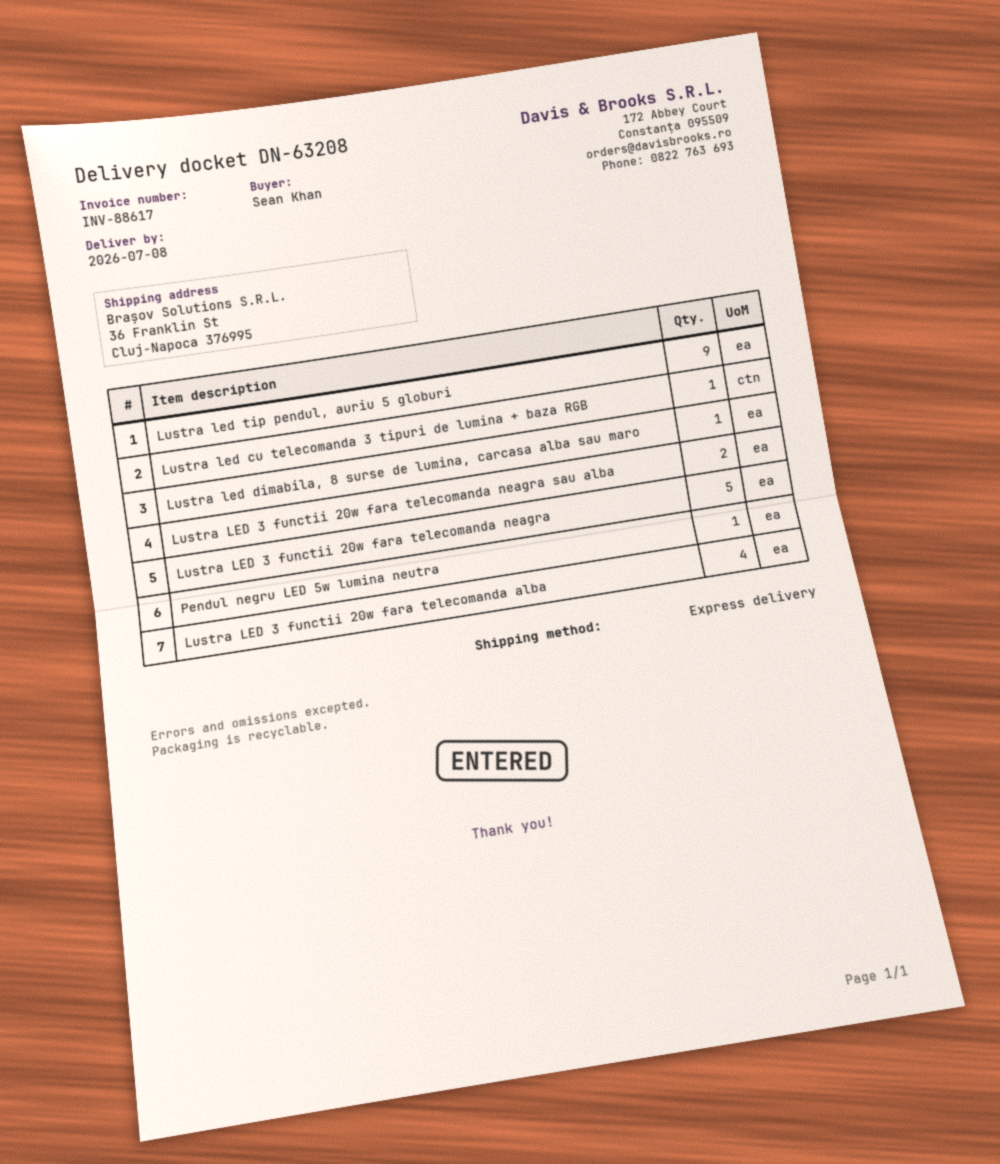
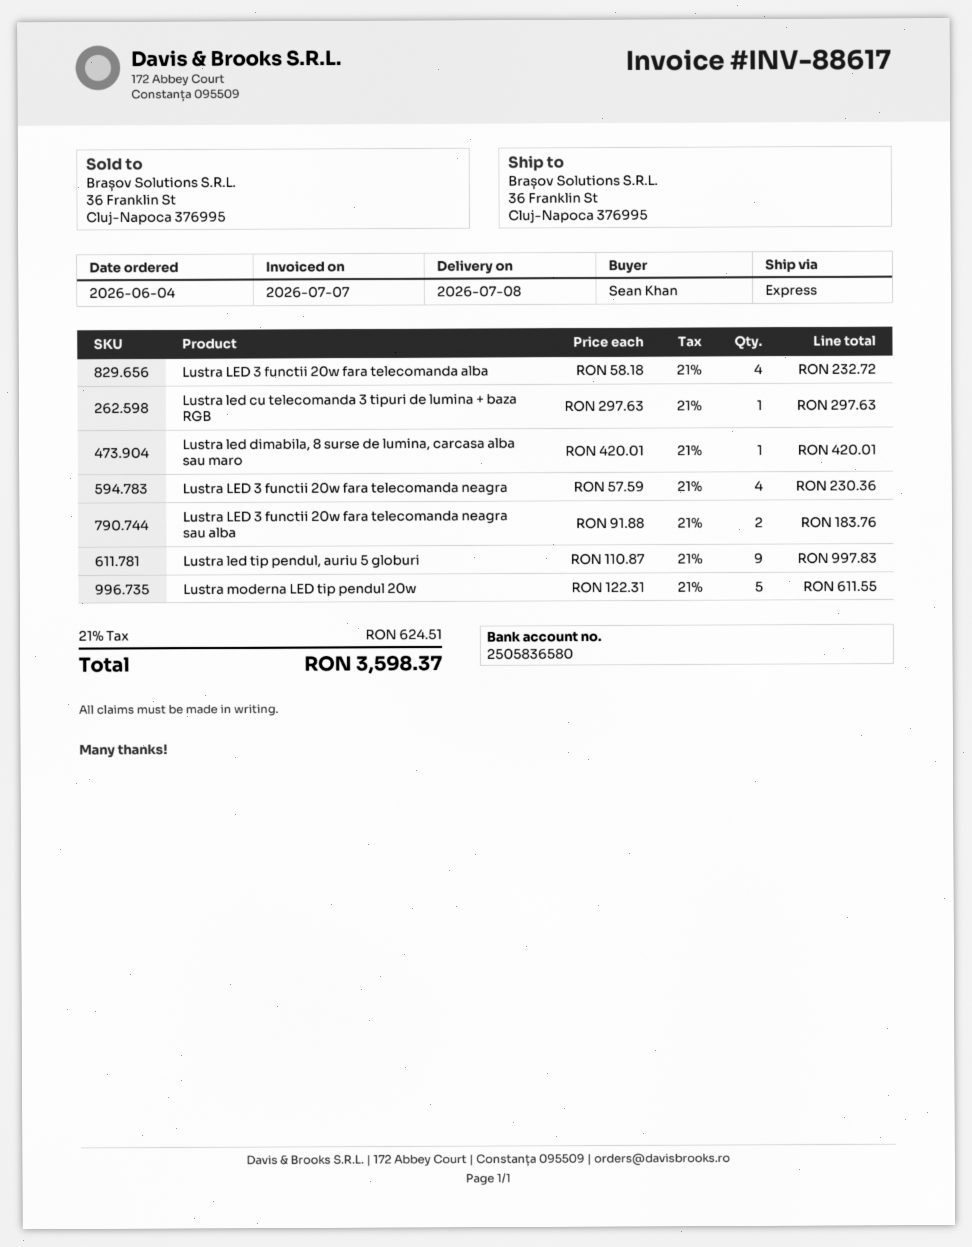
Lustra LED 3 functii 20w fara telecomanda neagra: 5 -> 4
Pendul negru LED 5w lumina neutra: 1 -> none
Lustra moderna LED tip pendul 20w: none -> 5

